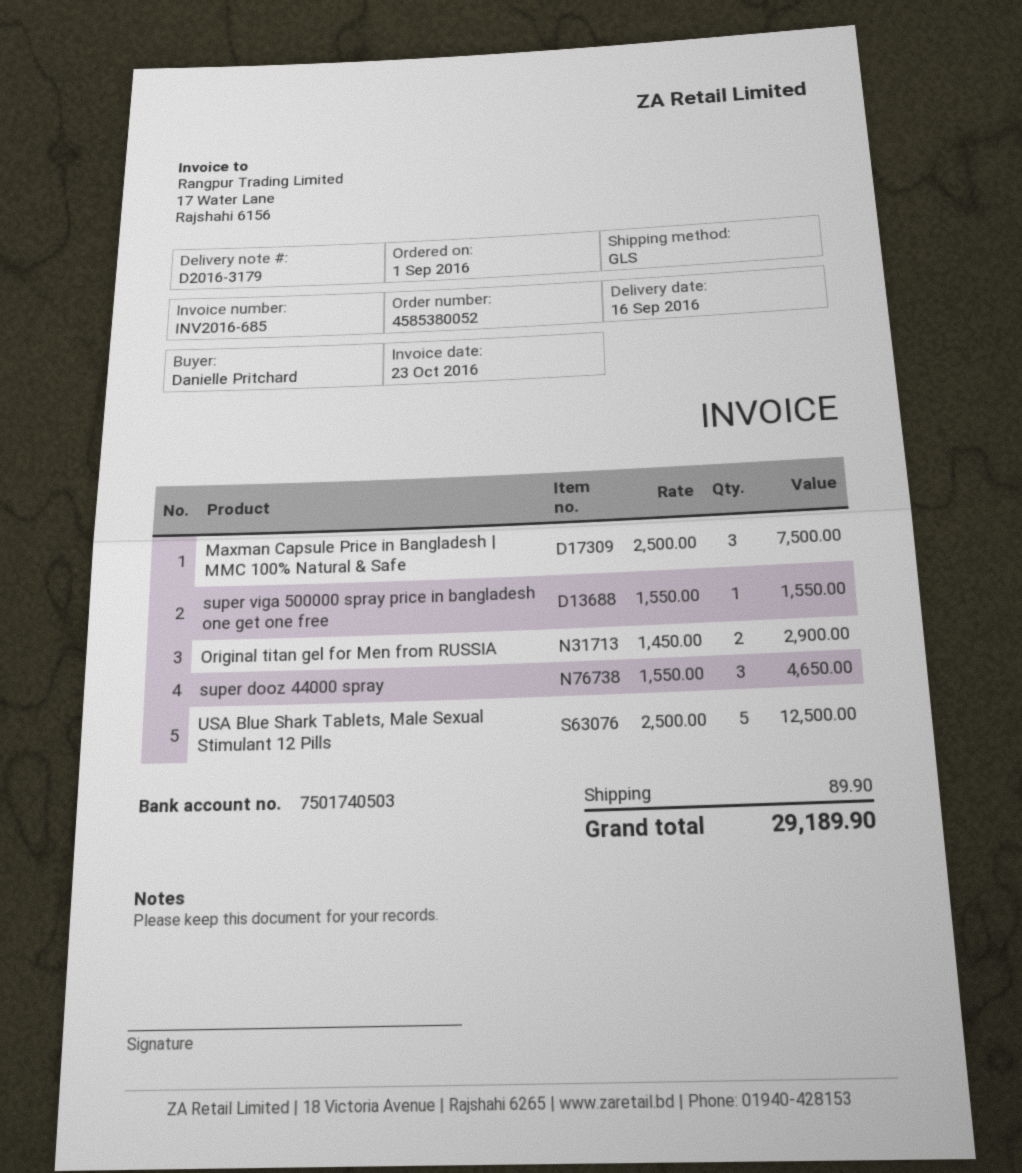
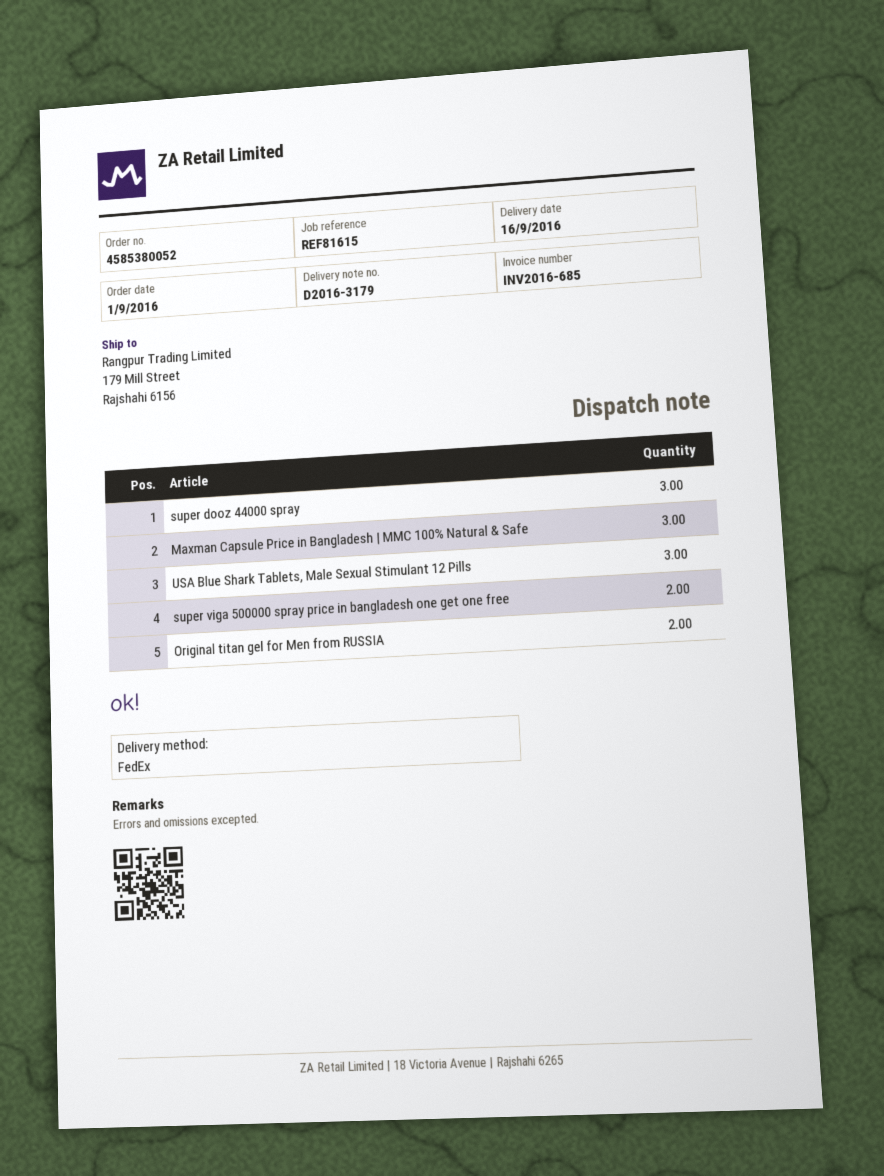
shipping method: GLS -> FedEx
super viga 500000 spray price in bangladesh one get one free: 1 -> 2
USA Blue Shark Tablets, Male Sexual Stimulant 12 Pills: 5 -> 3

